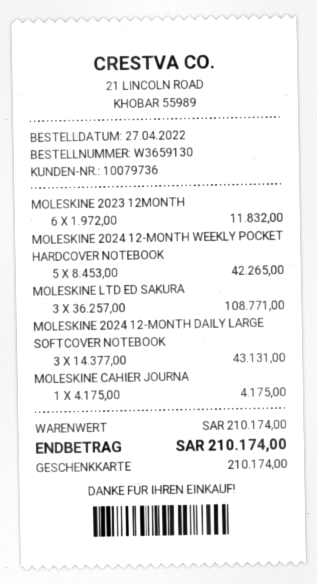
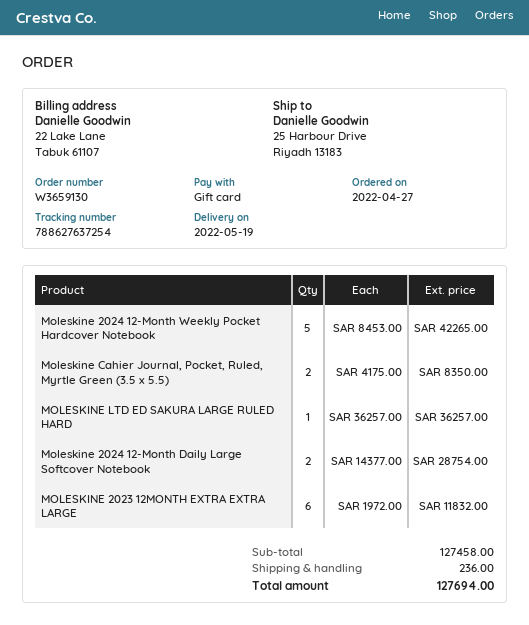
MOLESKINE LTD ED SAKURA: 3 x 36257.00 = 108771.00 -> 1 x 36257.00 = 36257.00
MOLESKINE 2024 12-MONTH DAILY LARGE SOFTCOVER NOTEBOOK: 3 x 14377.00 = 43131.00 -> 2 x 14377.00 = 28754.00
MOLESKINE CAHIER JOURNA: 1 x 4175.00 = 4175.00 -> 2 x 4175.00 = 8350.00
subtotal: 210174.00 -> 127458.00
shipping: none -> 236.00
total: 210174.00 -> 127694.00

